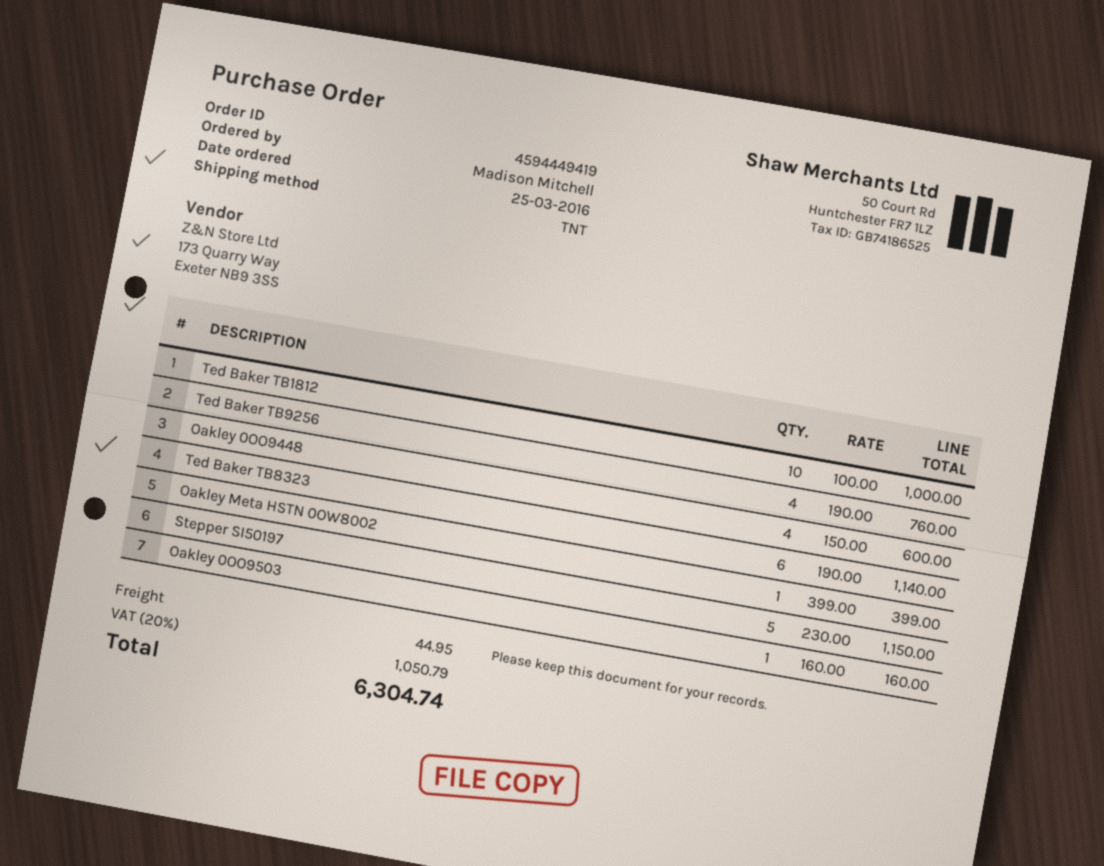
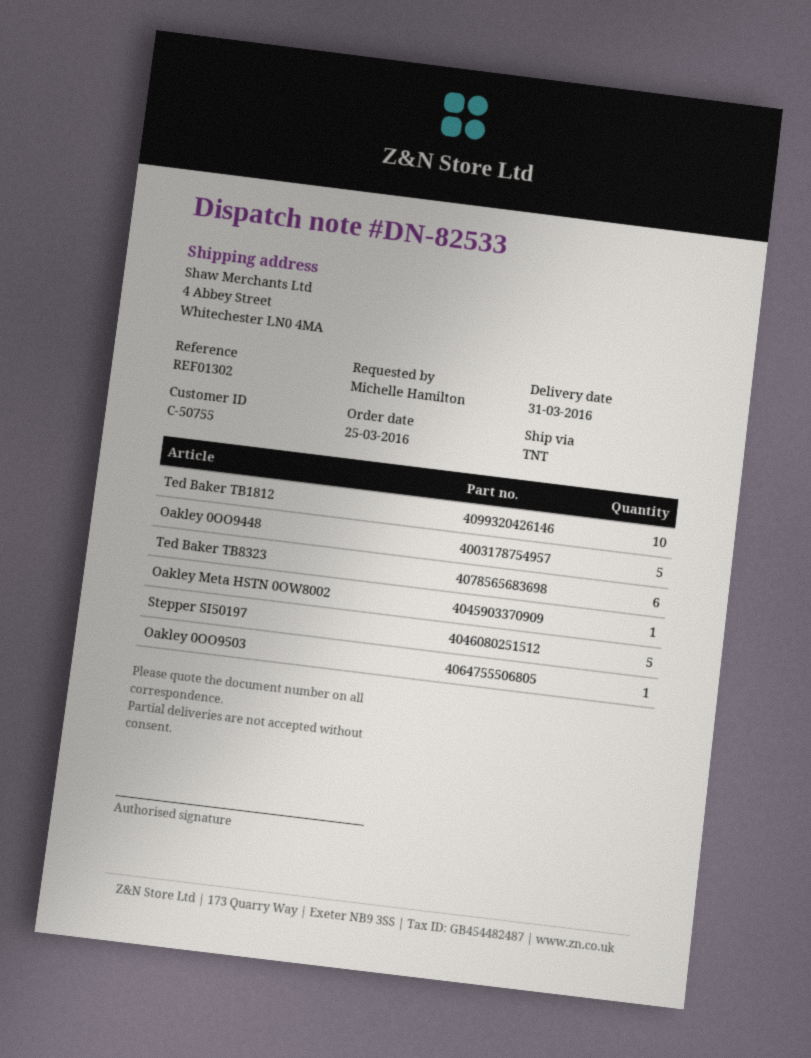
ordered by: Madison Mitchell -> Michelle Hamilton
Ted Baker TB9256: 4 -> none
Oakley 0OO9448: 4 -> 5

